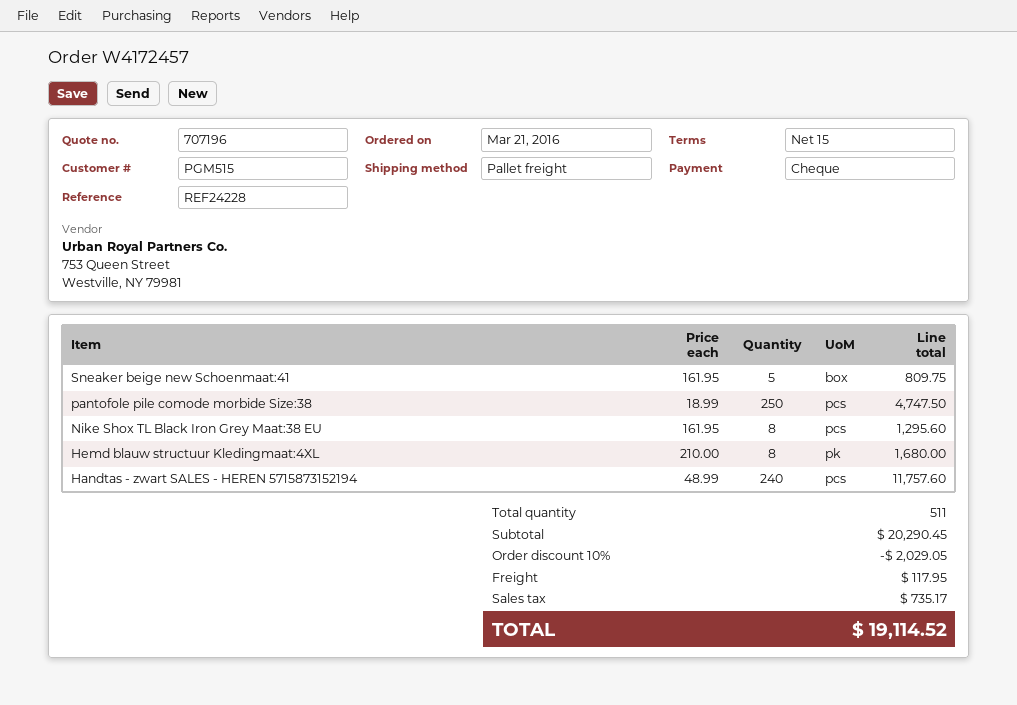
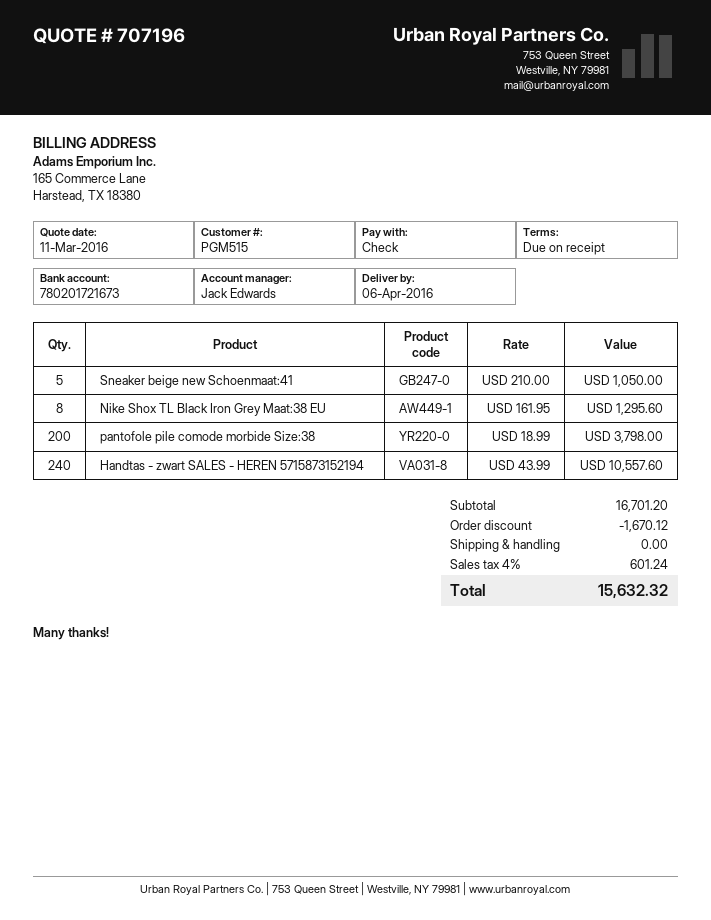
payment terms: 15 days -> on receipt
Sneaker beige new Schoenmaat:41: 5 x 161.95 = 809.75 -> 5 x 210.00 = 1050.00
pantofole pile comode morbide Size:38: 250 x 18.99 = 4747.50 -> 200 x 18.99 = 3798.00
Hemd blauw structuur Kledingmaat:4XL: 8 x 210.00 = 1680.00 -> none
Handtas - zwart SALES - HEREN 5715873152194: 240 x 48.99 = 11757.60 -> 240 x 43.99 = 10557.60
subtotal: 20290.45 -> 16701.20
discount: 2029.05 -> 1670.12
shipping: 117.95 -> 0.00
tax: 735.17 -> 601.24
total: 19114.52 -> 15632.32

